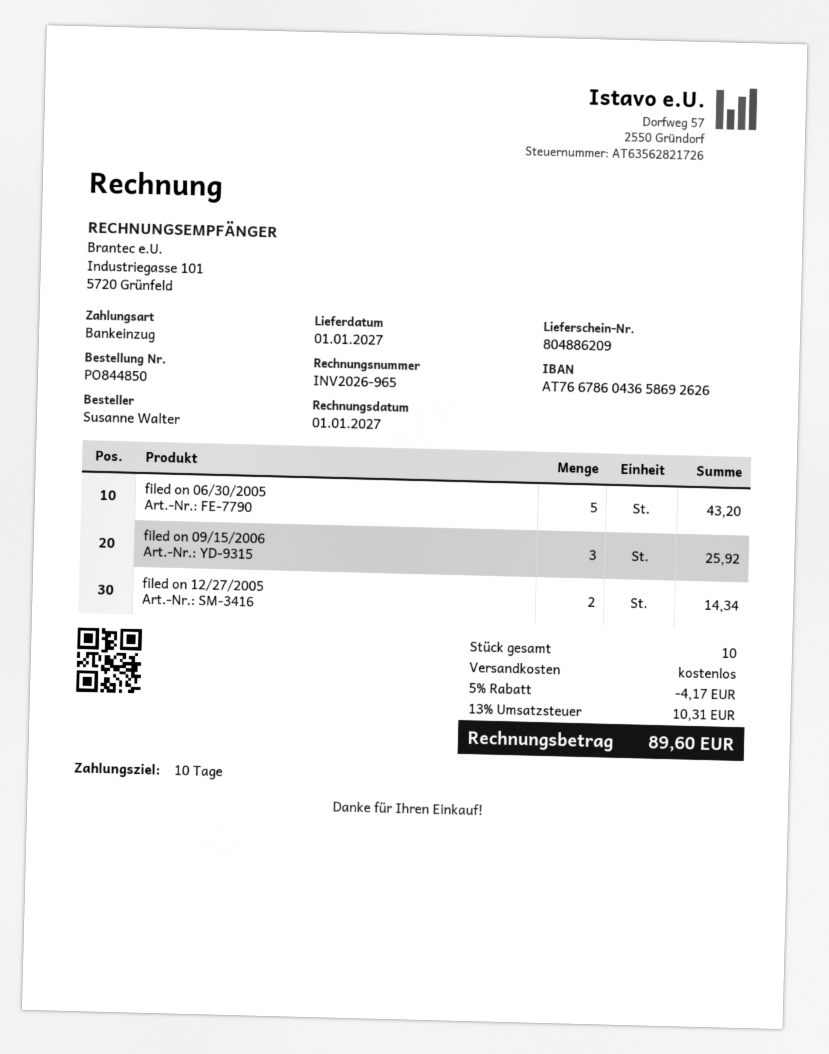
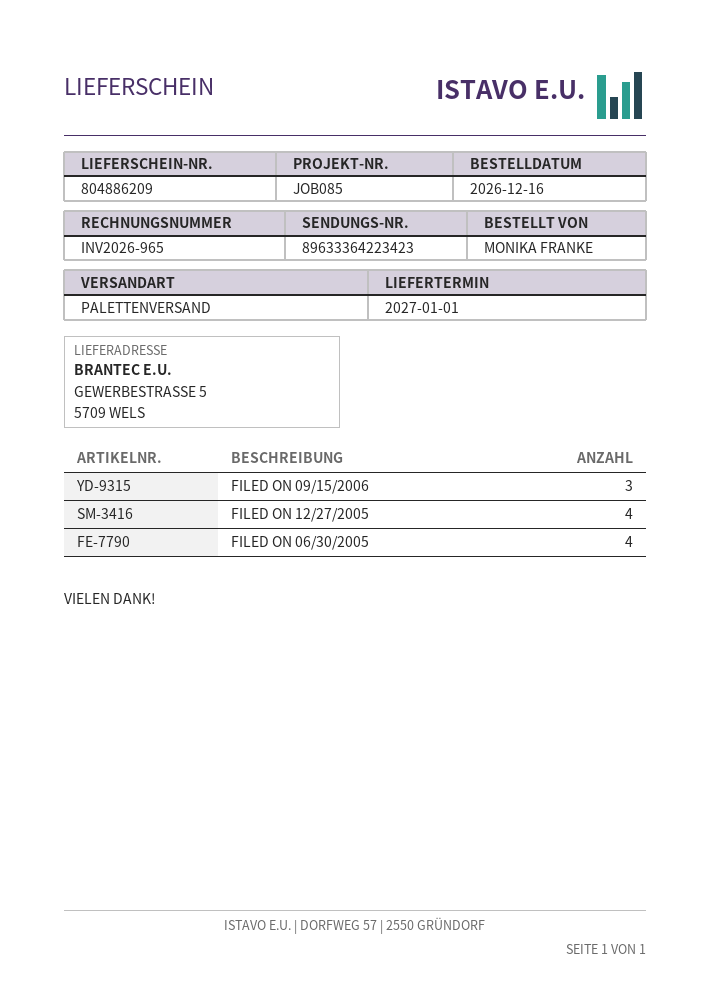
ordered by: Susanne Walter -> MONIKA FRANKE
filed on 06/30/2005: 5 -> 4
filed on 12/27/2005: 2 -> 4

